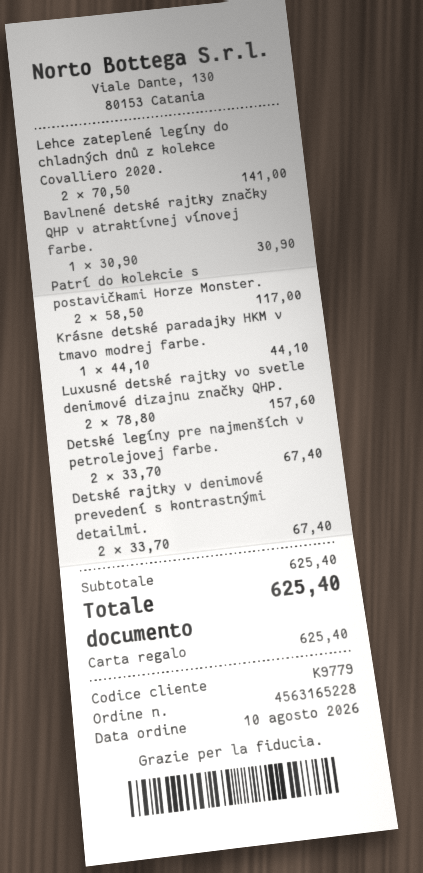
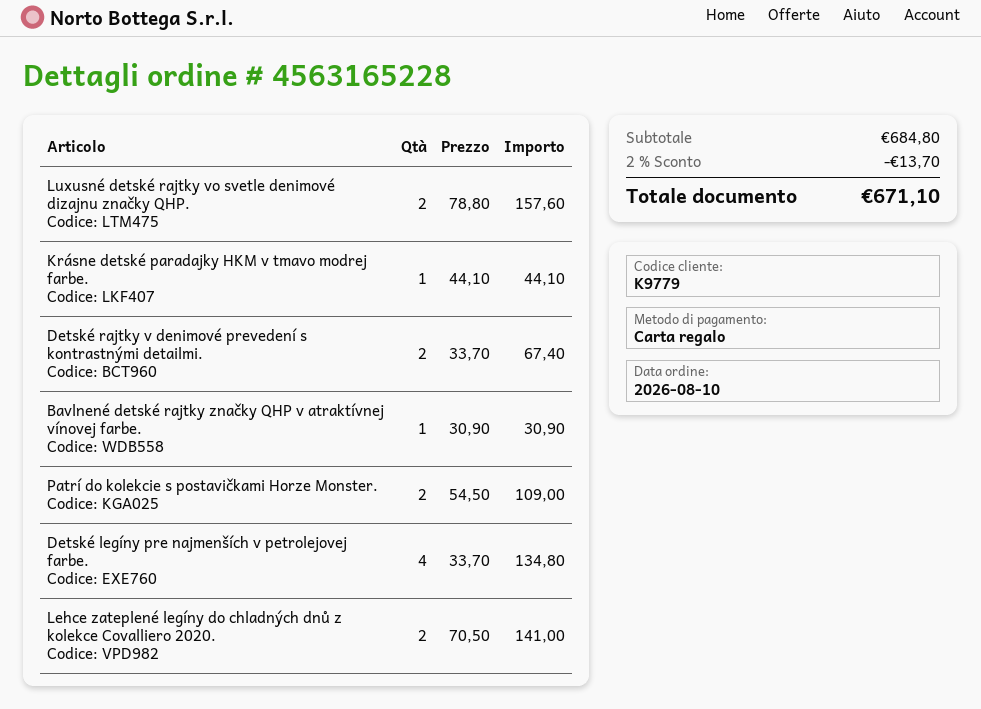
Patrí do kolekcie s postavičkami Horze Monster.: 2 x 58.50 = 117.00 -> 2 x 54.50 = 109.00
Detské legíny pre najmenších v petrolejovej farbe.: 2 x 33.70 = 67.40 -> 4 x 33.70 = 134.80
subtotal: 625.40 -> 684.80
discount: none -> 2% = 13.70
total: 625.40 -> 671.10

